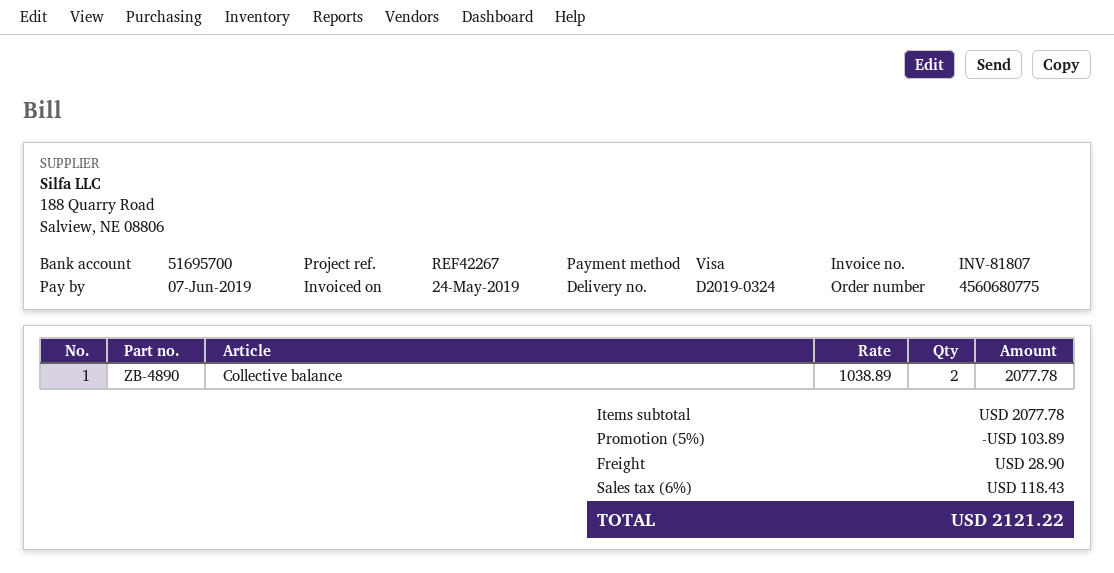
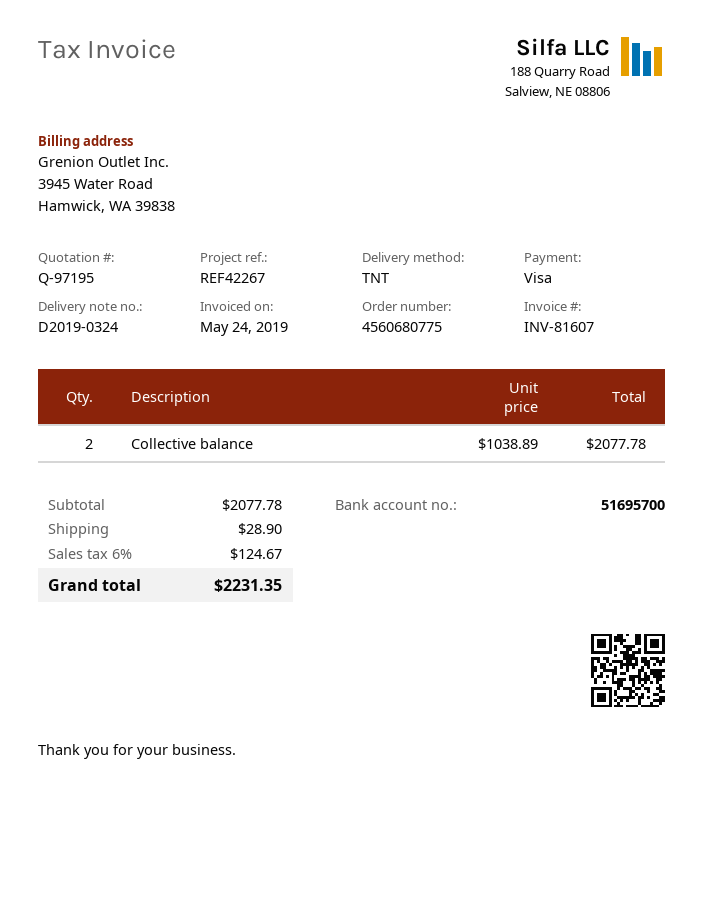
invoice number: INV-81807 -> INV-81607
discount: 5% = 103.89 -> none
tax: 6% = 118.43 -> 6% = 124.67
total: 2121.22 -> 2231.35

